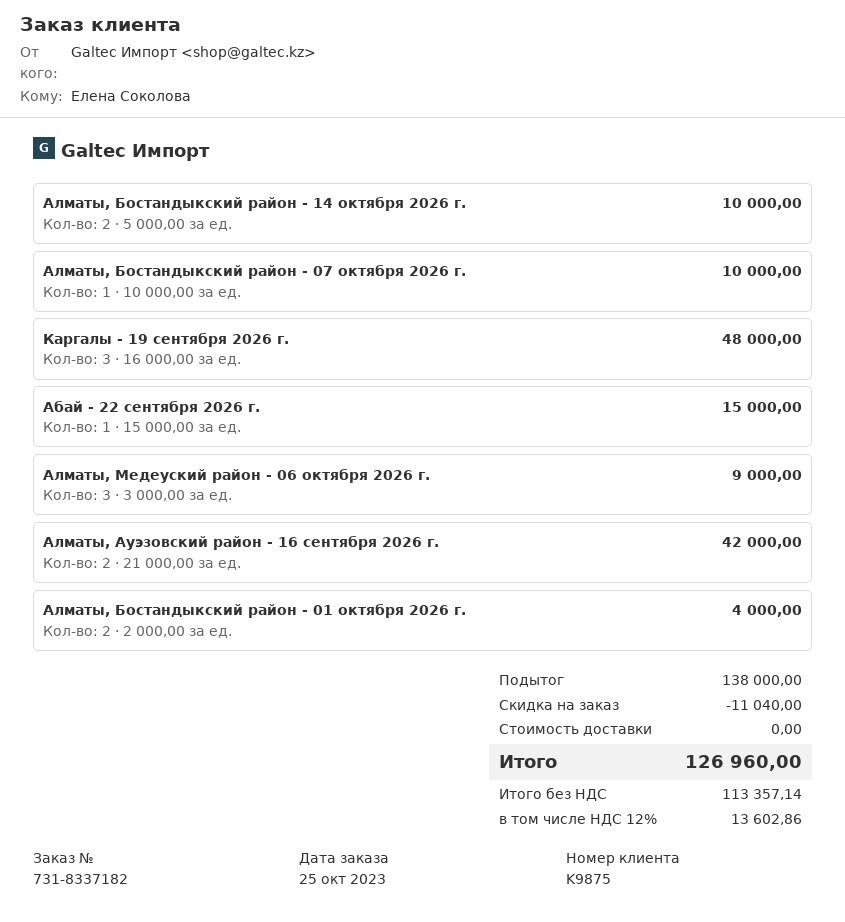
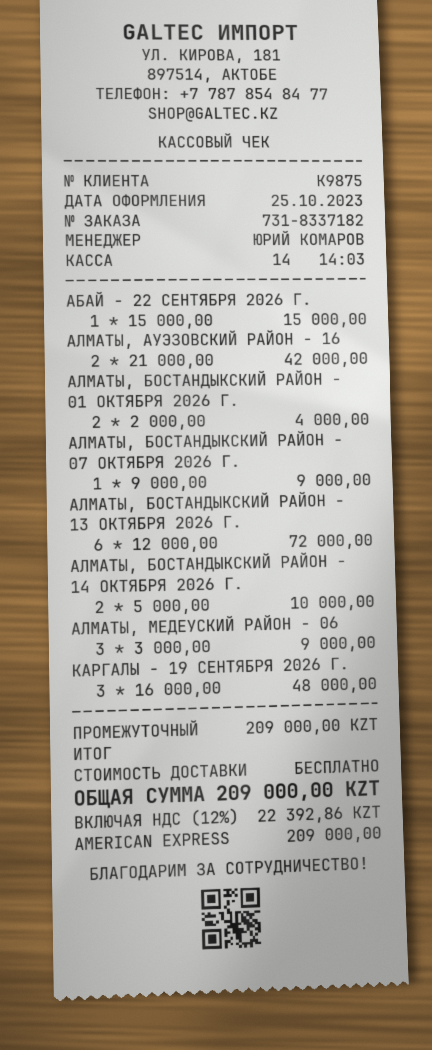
Алматы, Бостандыкский район - 07 октября 2026 г.: 1 x 10000.00 = 10000.00 -> 1 x 9000.00 = 9000.00
АЛМАТЫ, БОСТАНДЫКСКИЙ РАЙОН - 13 ОКТЯБРЯ 2026 Г.: none -> 6 x 12000.00 = 72000.00
subtotal: 138000.00 -> 209000.00
discount: 11040.00 -> none
tax: 12% = 13602.86 -> 12% = 22392.86
total: 126960.00 -> 209000.00

